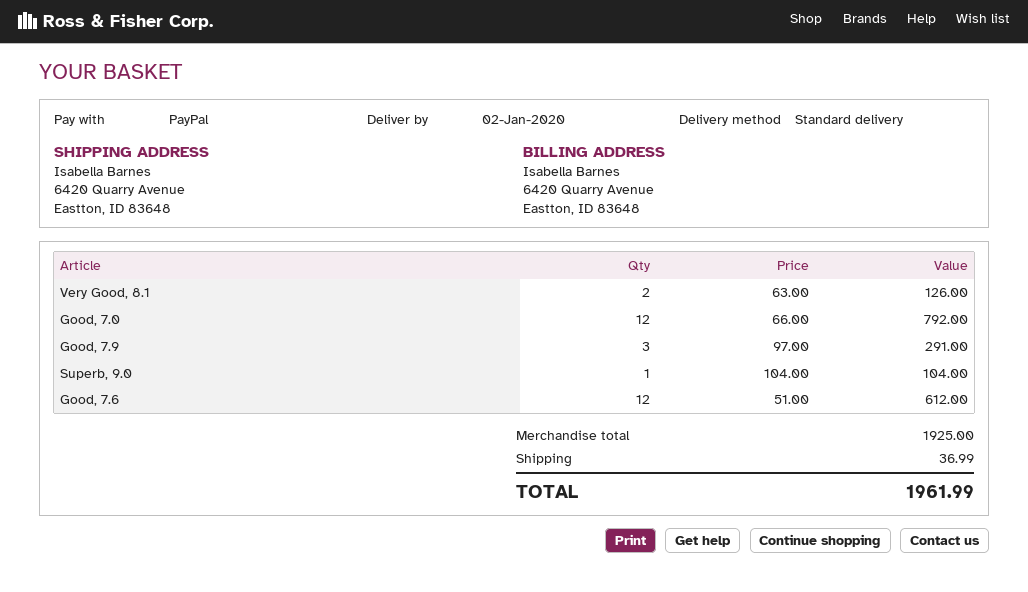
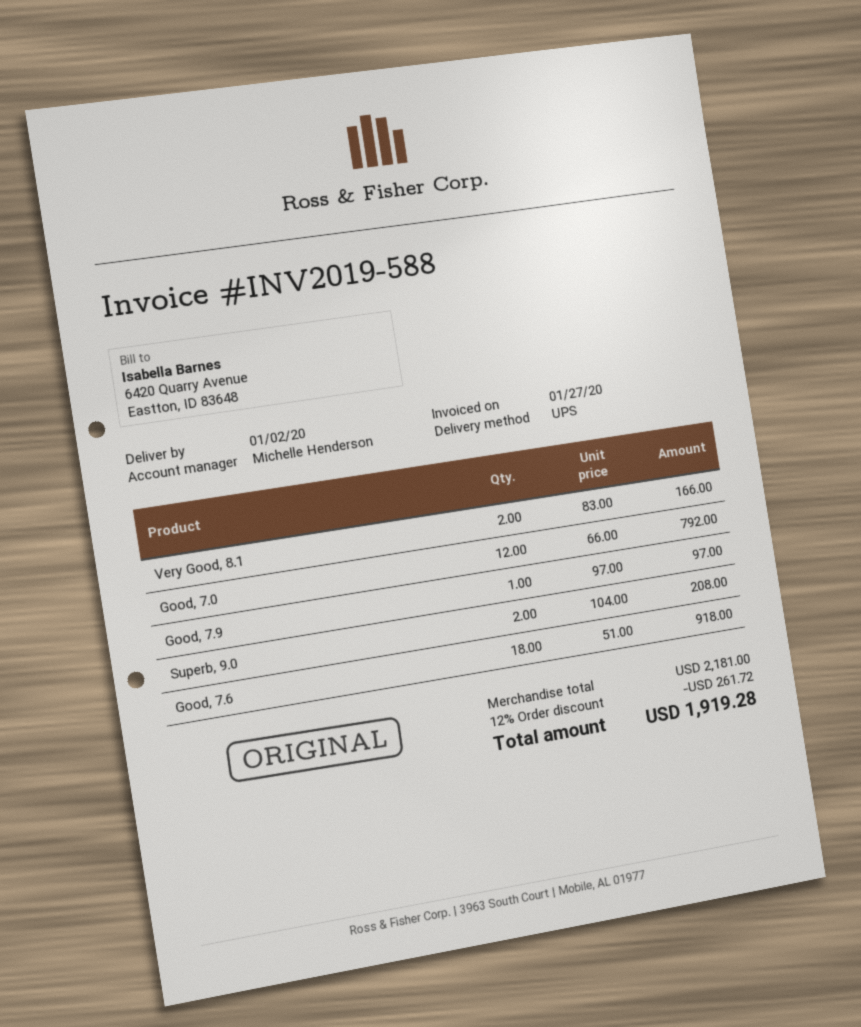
shipping method: standard -> UPS
Very Good, 8.1: 2 x 63.00 = 126.00 -> 2 x 83.00 = 166.00
Good, 7.9: 3 x 97.00 = 291.00 -> 1 x 97.00 = 97.00
Superb, 9.0: 1 x 104.00 = 104.00 -> 2 x 104.00 = 208.00
Good, 7.6: 12 x 51.00 = 612.00 -> 18 x 51.00 = 918.00
subtotal: 1925.00 -> 2181.00
discount: none -> 12% = 261.72
shipping: 36.99 -> none
total: 1961.99 -> 1919.28

